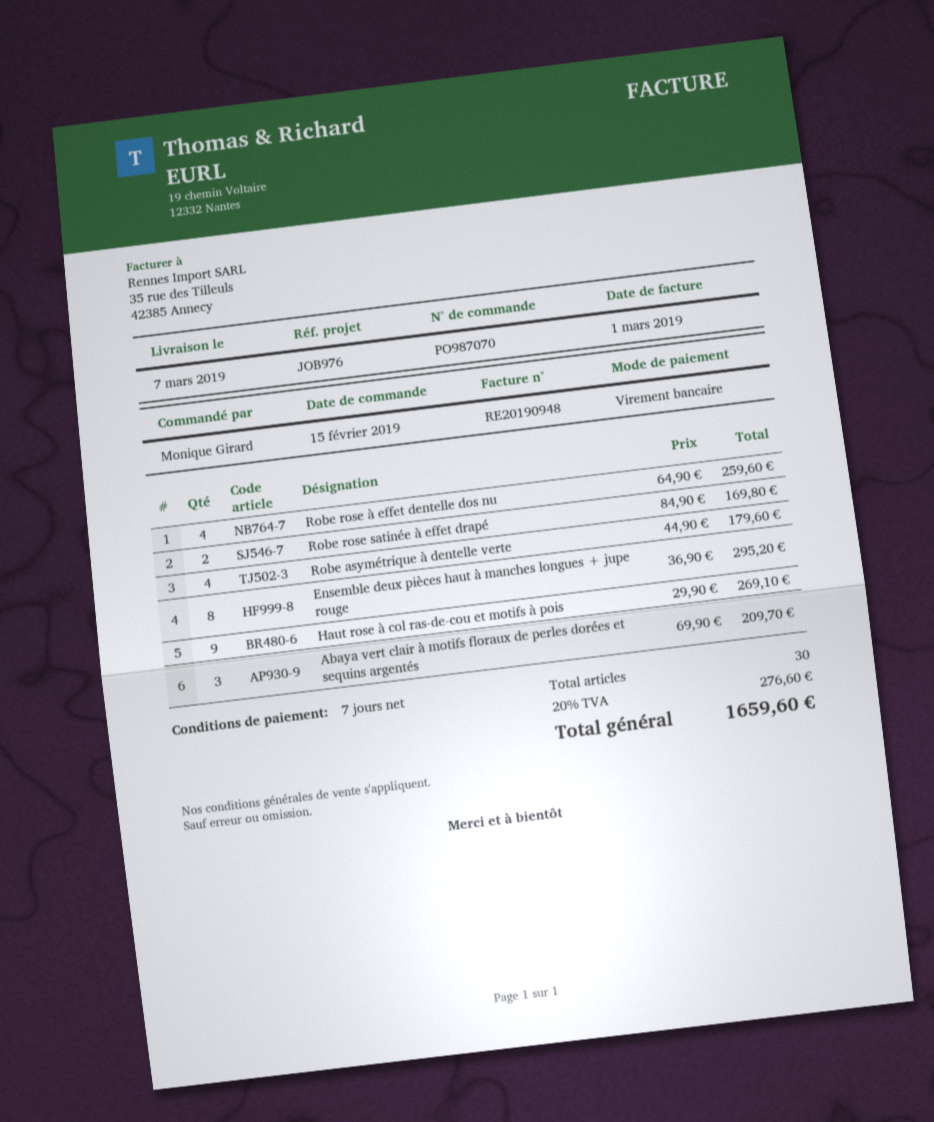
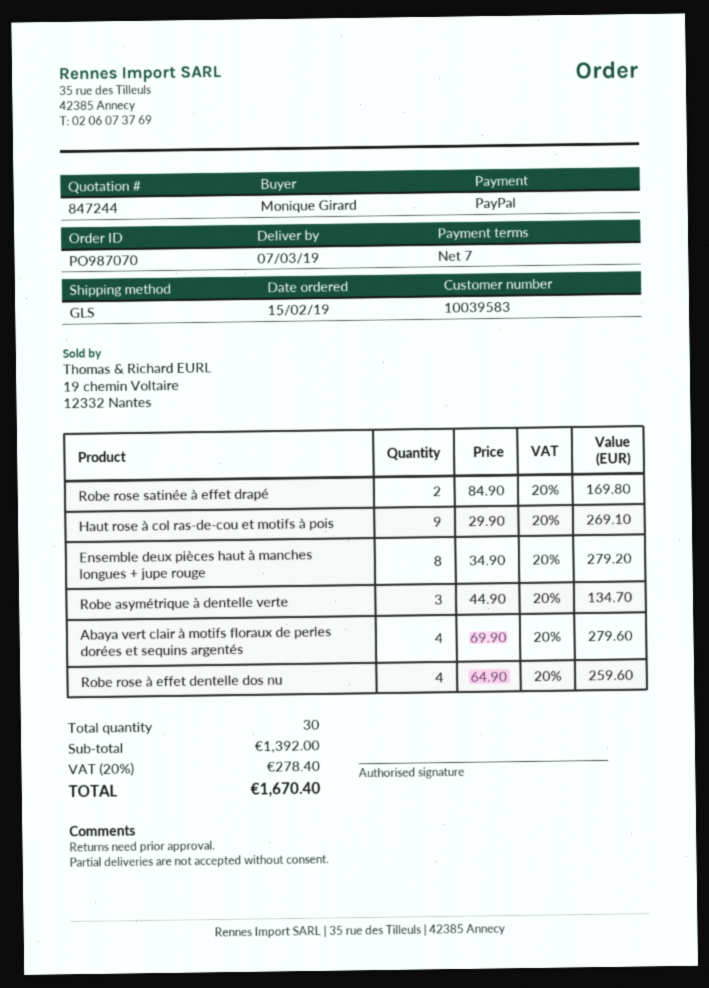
payment method: bank transfer -> PayPal
Robe asymétrique à dentelle verte: 4 x 44.90 = 179.60 -> 3 x 44.90 = 134.70
Ensemble deux pièces haut à manches longues + jupe rouge: 8 x 36.90 = 295.20 -> 8 x 34.90 = 279.20
Abaya vert clair à motifs floraux de perles dorées et sequins argentés: 3 x 69.90 = 209.70 -> 4 x 69.90 = 279.60
tax: 20% = 276.60 -> 20% = 278.40
total: 1659.60 -> 1670.40

